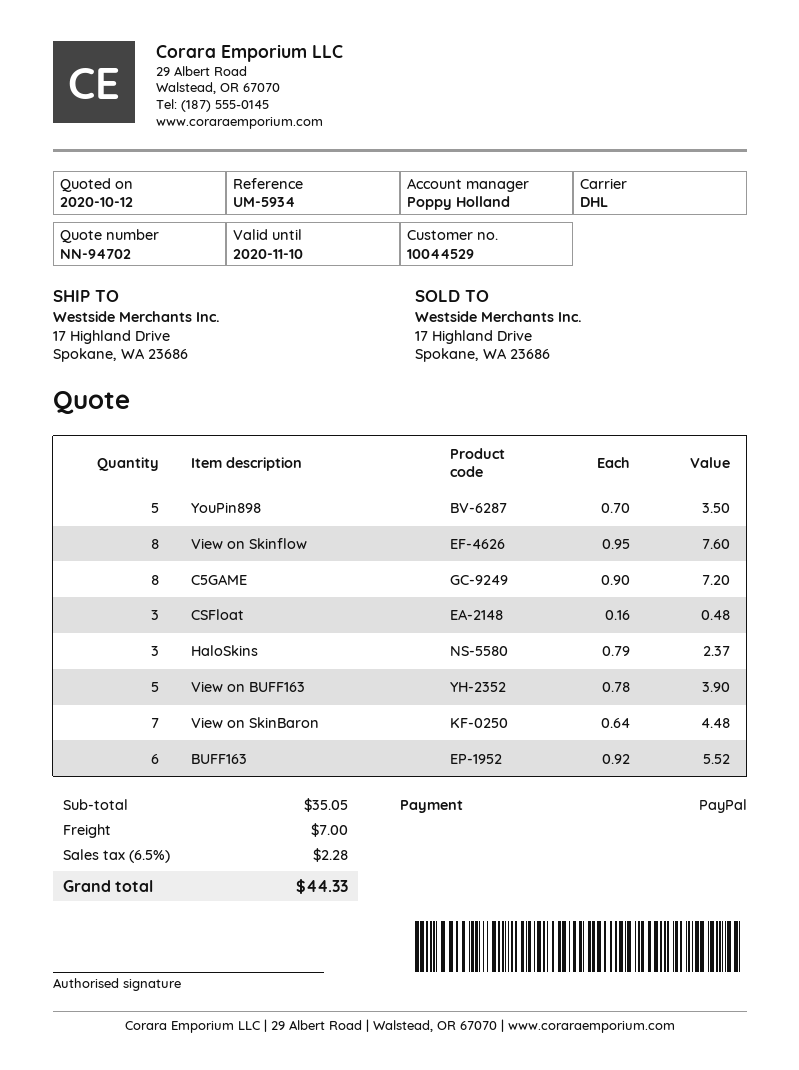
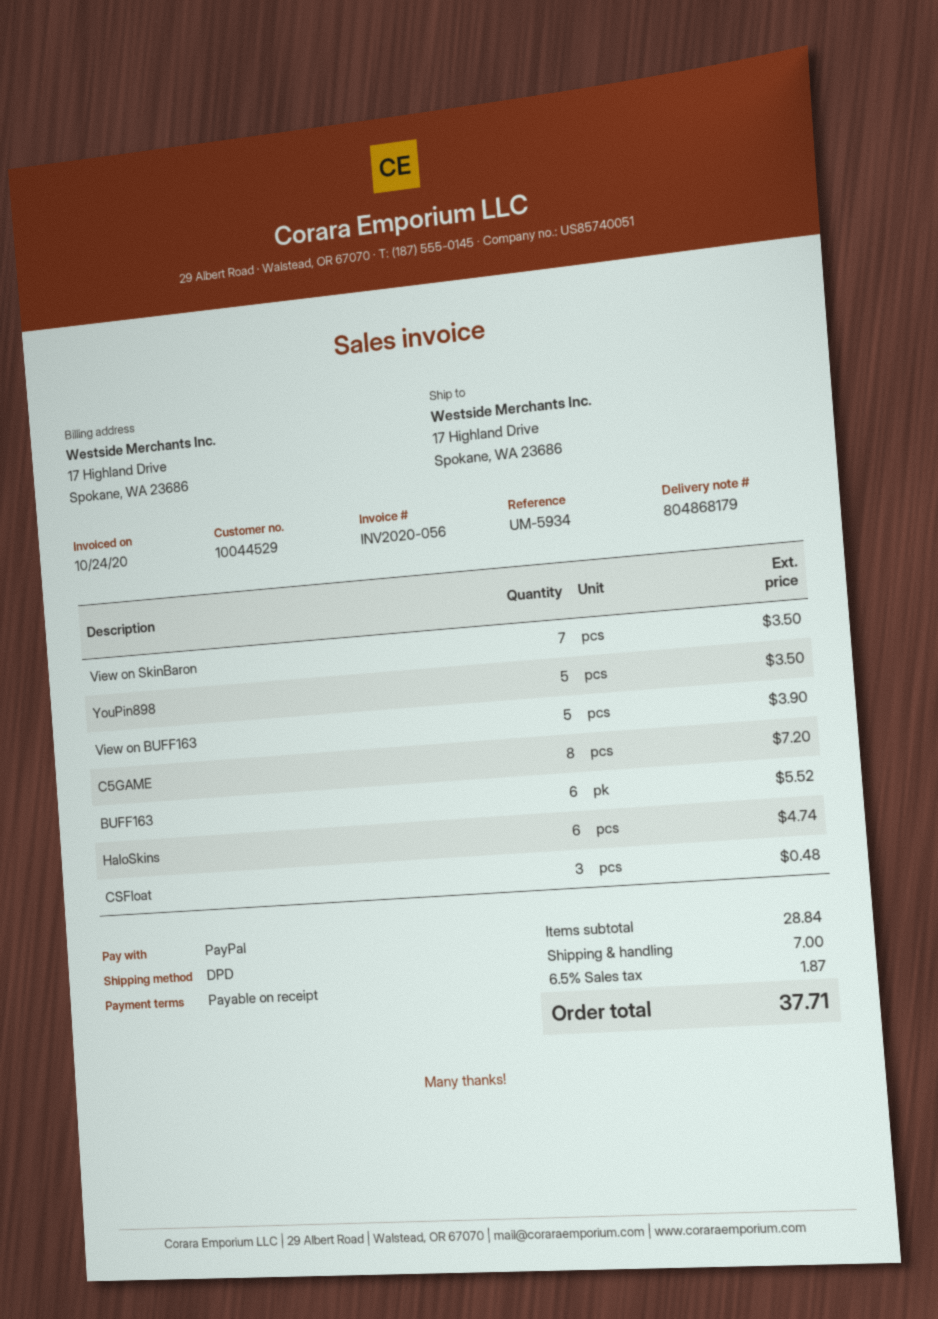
shipping method: DHL -> DPD
View on Skinflow: 8 for 7.60 -> none
HaloSkins: 3 for 2.37 -> 6 for 4.74
View on SkinBaron: 7 for 4.48 -> 7 for 3.50
subtotal: 35.05 -> 28.84
tax: 6.5% = 2.28 -> 6.5% = 1.87
total: 44.33 -> 37.71

